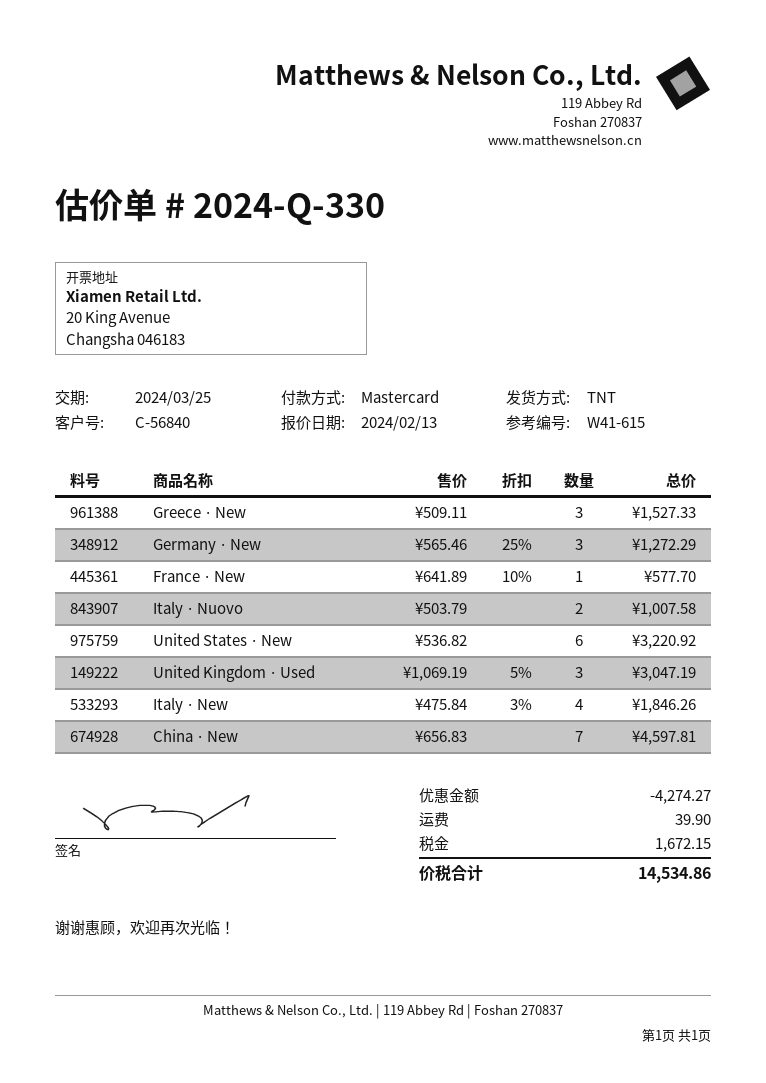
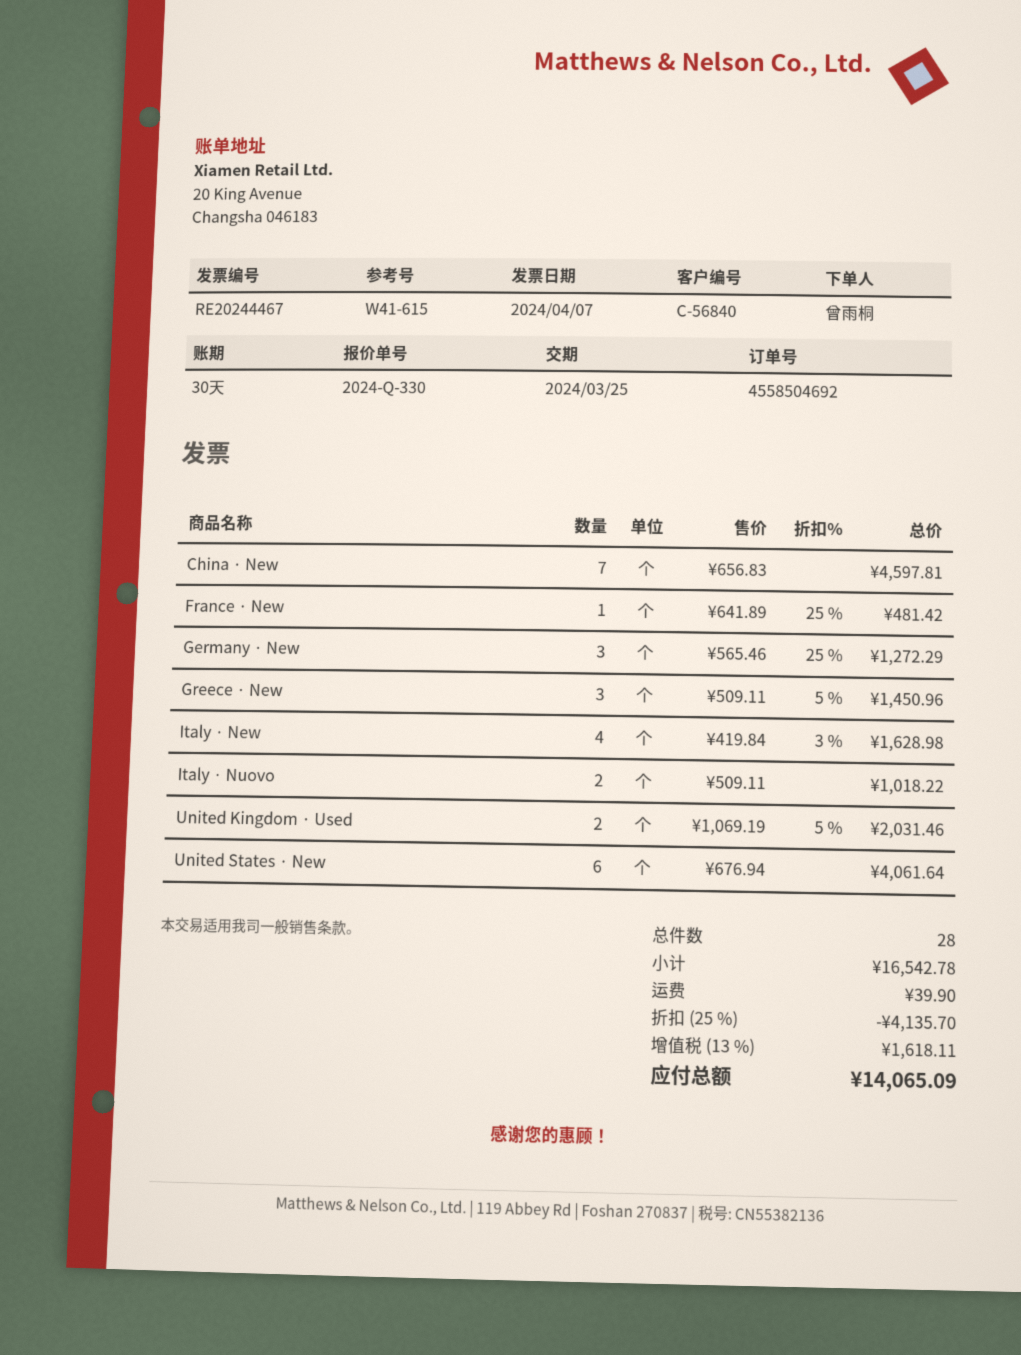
Greece · New: 3 x 509.11 = 1527.33 -> 3 x 509.11 - 5% = 1450.96
France · New: 1 x 641.89 - 10% = 577.70 -> 1 x 641.89 - 25% = 481.42
Italy · Nuovo: 2 x 503.79 = 1007.58 -> 2 x 509.11 = 1018.22
United States · New: 6 x 536.82 = 3220.92 -> 6 x 676.94 = 4061.64
United Kingdom · Used: 3 x 1069.19 - 5% = 3047.19 -> 2 x 1069.19 - 5% = 2031.46
Italy · New: 4 x 475.84 - 3% = 1846.26 -> 4 x 419.84 - 3% = 1628.98
discount: 4274.27 -> 4135.70
tax: 1672.15 -> 1618.11
total: 14534.86 -> 14065.09

